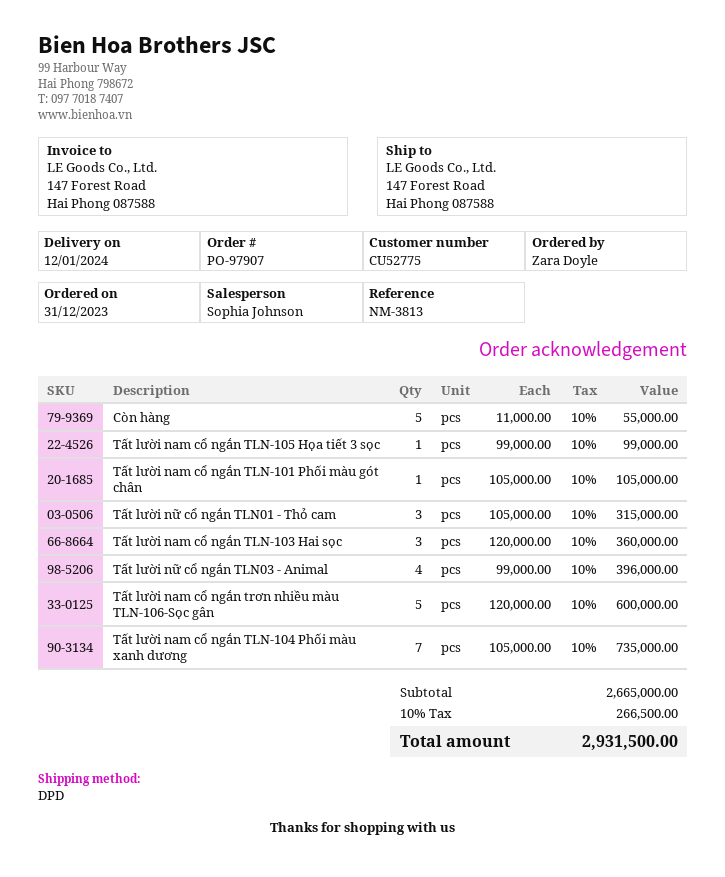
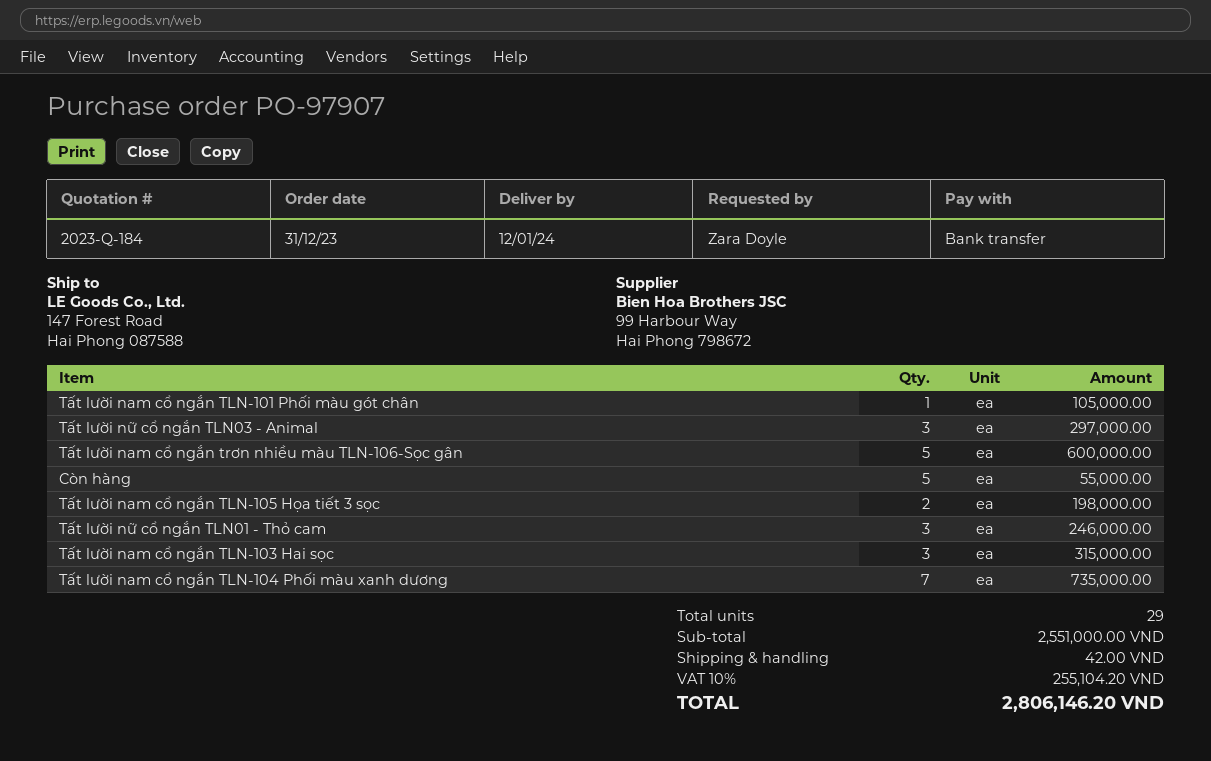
Tất lười nam cổ ngắn TLN-105 Họa tiết 3 sọc: 1 for 99000.00 -> 2 for 198000.00
Tất lười nữ cổ ngắn TLN01 - Thỏ cam: 3 for 315000.00 -> 3 for 246000.00
Tất lười nam cổ ngắn TLN-103 Hai sọc: 3 for 360000.00 -> 3 for 315000.00
Tất lười nữ cổ ngắn TLN03 - Animal: 4 for 396000.00 -> 3 for 297000.00
subtotal: 2665000.00 -> 2551000.00
shipping: none -> 42.00
tax: 10% = 266500.00 -> 10% = 255104.20
total: 2931500.00 -> 2806146.20

